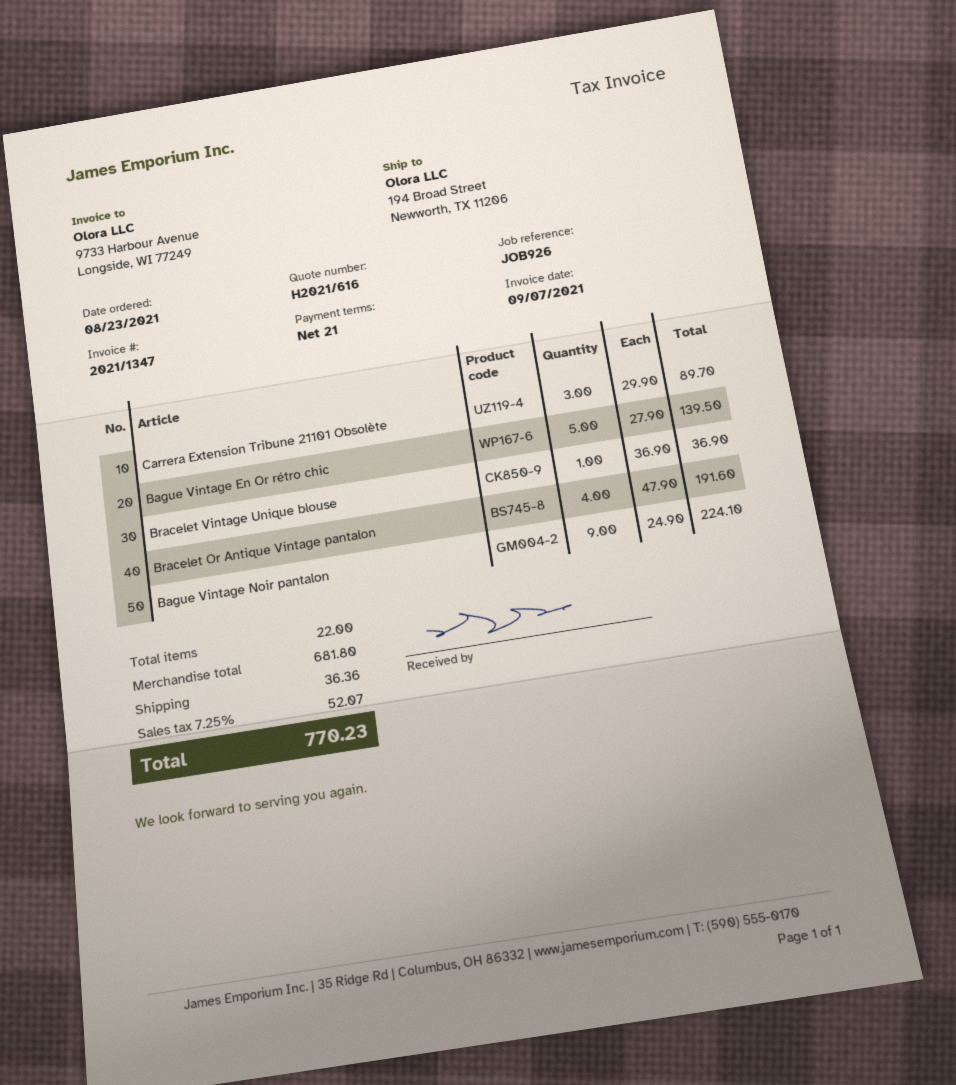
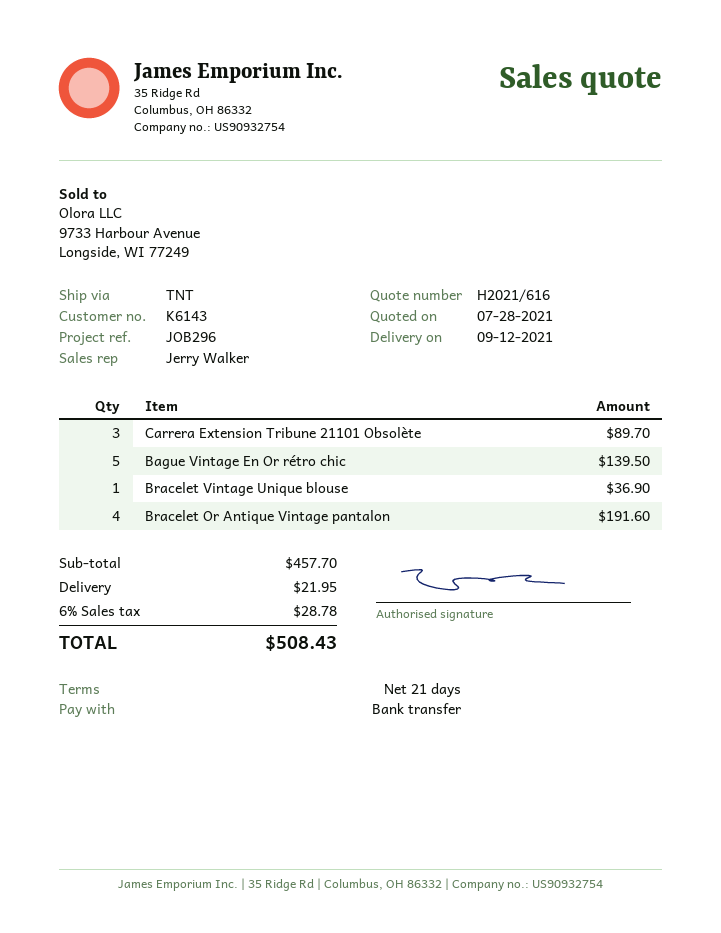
reference: JOB926 -> JOB296
Bague Vintage Noir pantalon: 9 for 224.10 -> none
subtotal: 681.80 -> 457.70
shipping: 36.36 -> 21.95
tax: 7.25% = 52.07 -> 6% = 28.78
total: 770.23 -> 508.43

